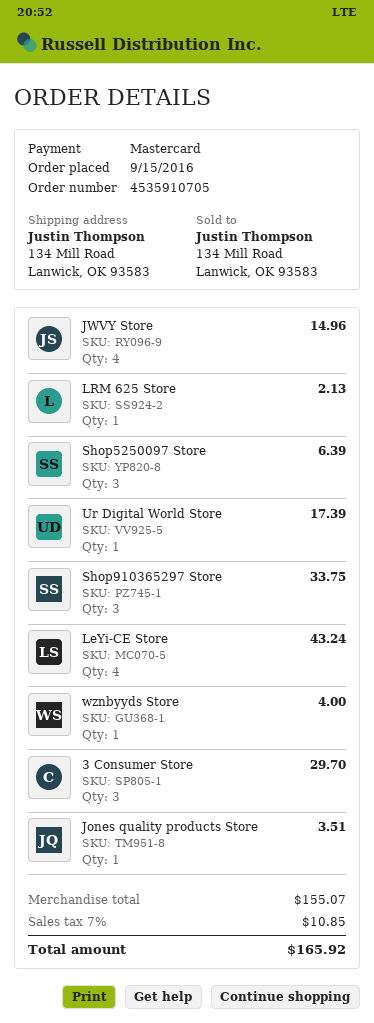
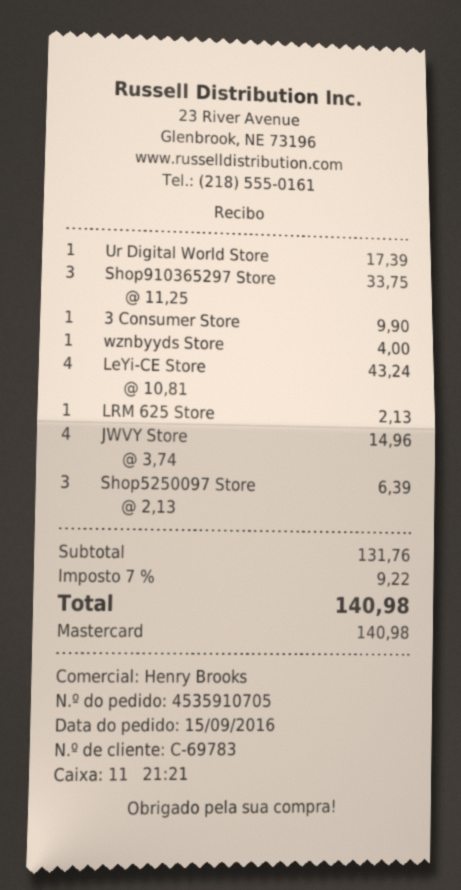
3 Consumer Store: 3 for 29.70 -> 1 for 9.90
Jones quality products Store: 1 for 3.51 -> none
subtotal: 155.07 -> 131.76
tax: 7% = 10.85 -> 7% = 9.22
total: 165.92 -> 140.98

